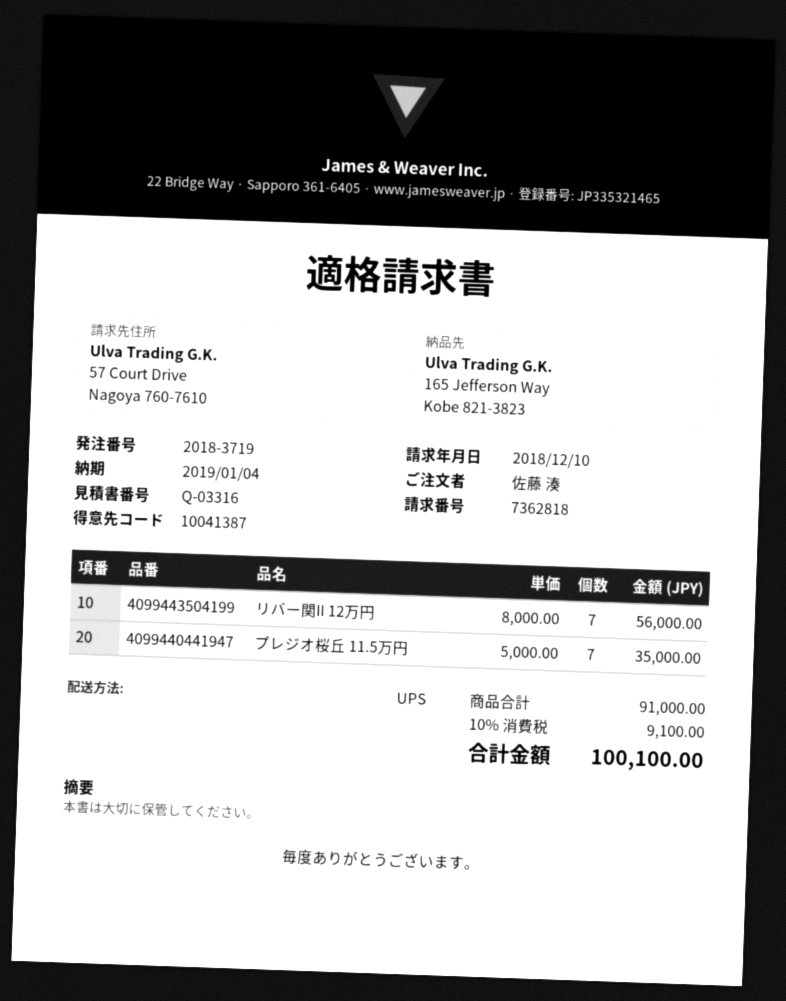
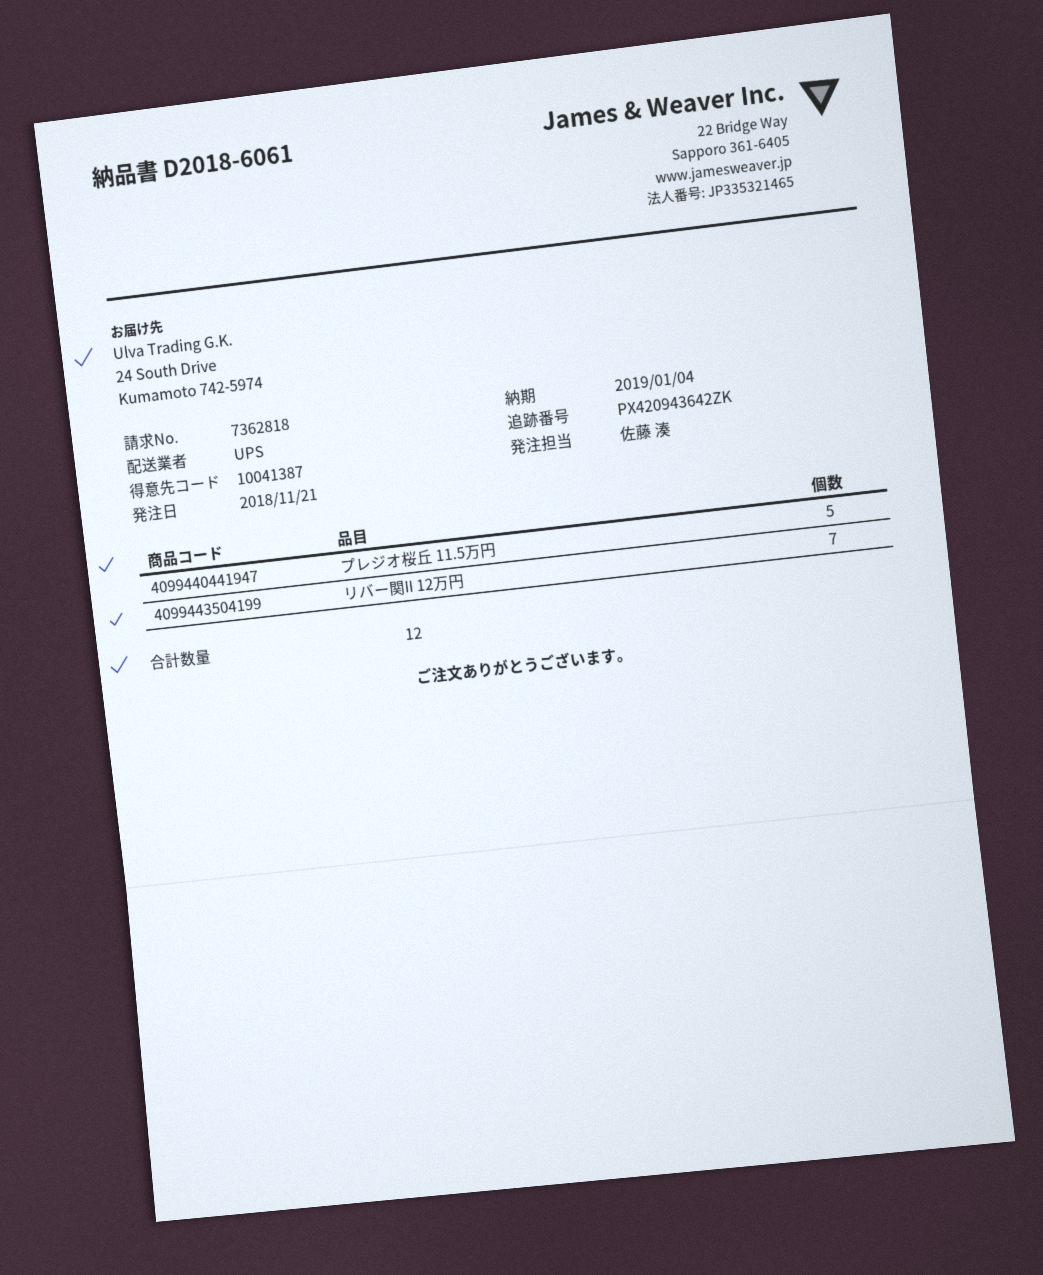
ship to: 165 Jefferson Way, Kobe 821-3823 -> 24 South Drive, Kumamoto 742-5974
プレジオ桜丘 11.5万円: 7 -> 5

